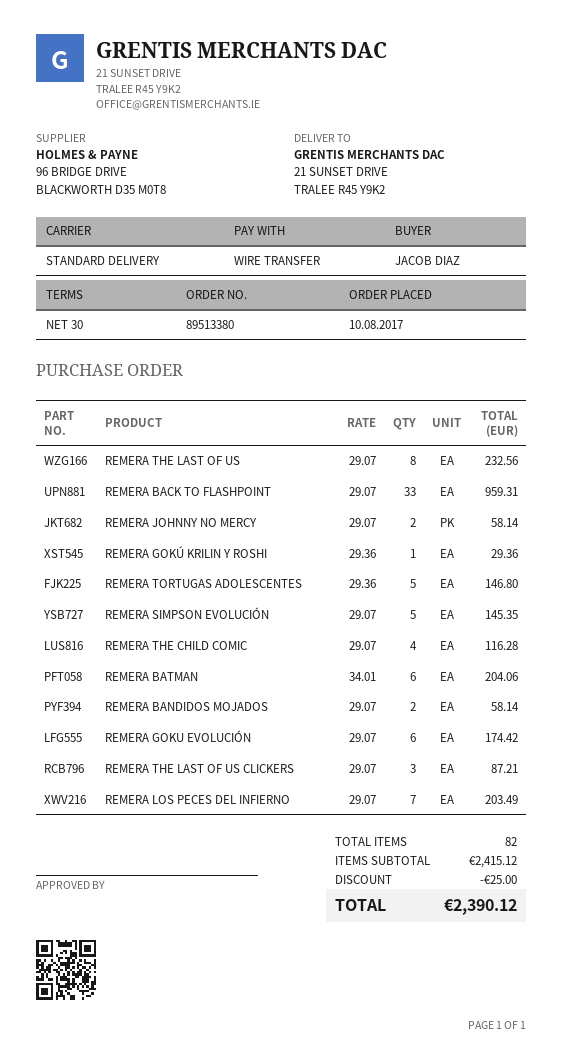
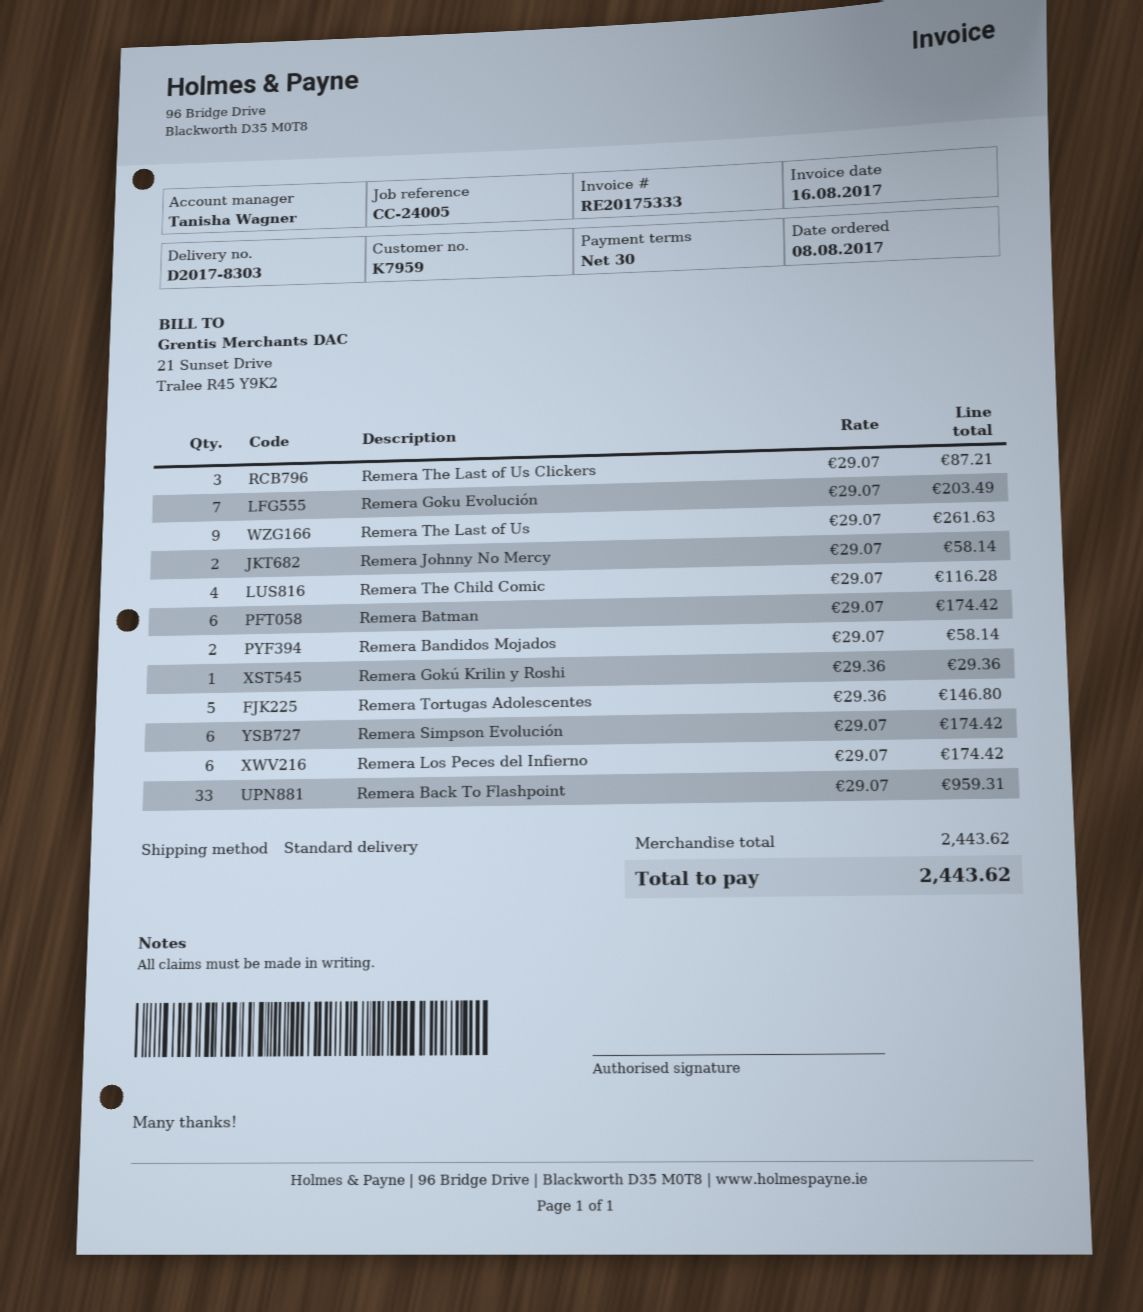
order date: 2017-08-10 -> 2017-08-08
REMERA THE LAST OF US: 8 x 29.07 = 232.56 -> 9 x 29.07 = 261.63
REMERA SIMPSON EVOLUCIÓN: 5 x 29.07 = 145.35 -> 6 x 29.07 = 174.42
REMERA BATMAN: 6 x 34.01 = 204.06 -> 6 x 29.07 = 174.42
REMERA GOKU EVOLUCIÓN: 6 x 29.07 = 174.42 -> 7 x 29.07 = 203.49
REMERA LOS PECES DEL INFIERNO: 7 x 29.07 = 203.49 -> 6 x 29.07 = 174.42
subtotal: 2415.12 -> 2443.62
discount: 25.00 -> none
total: 2390.12 -> 2443.62

